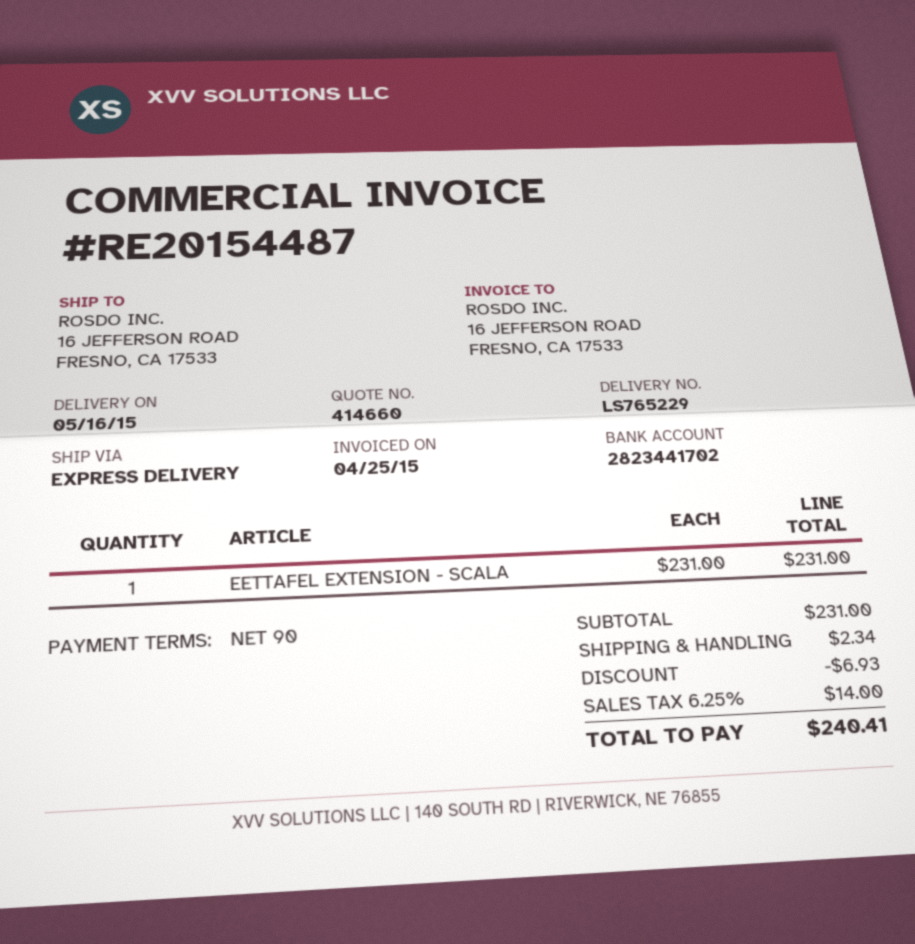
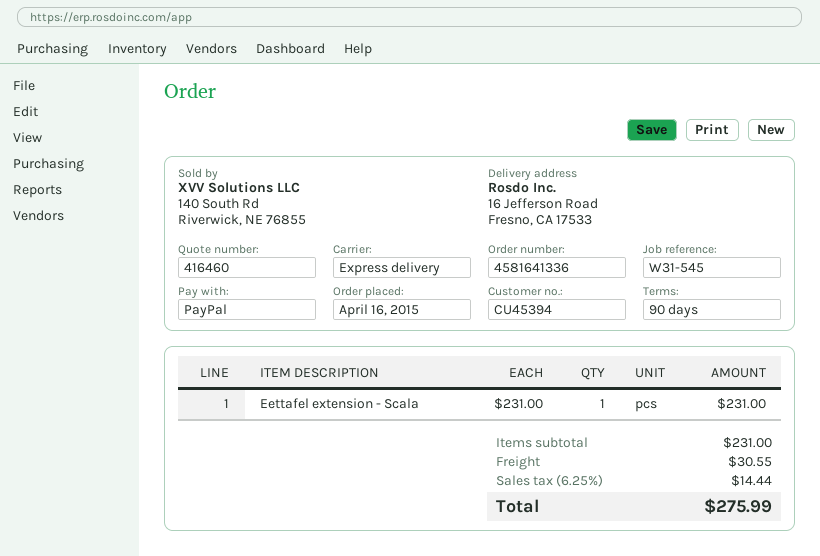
quote number: 414660 -> 416460
discount: 6.93 -> none
shipping: 2.34 -> 30.55
tax: 6.25% = 14.00 -> 6.25% = 14.44
total: 240.41 -> 275.99

